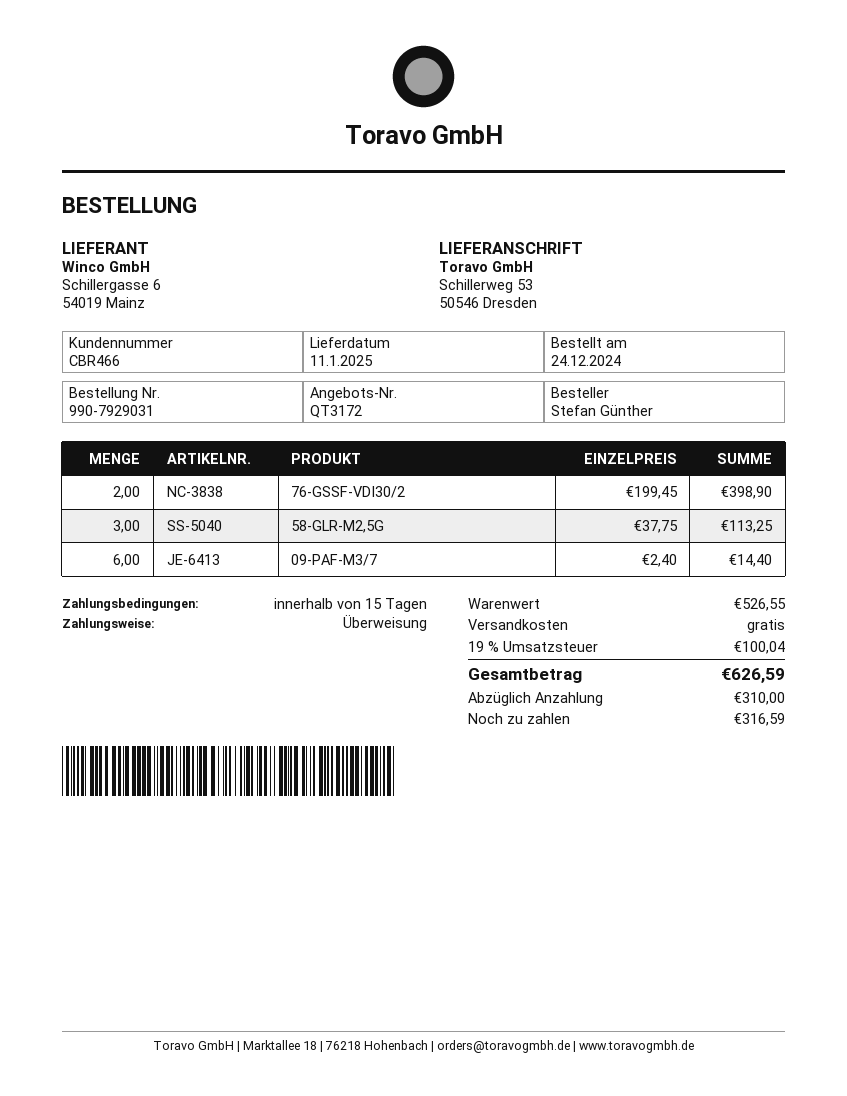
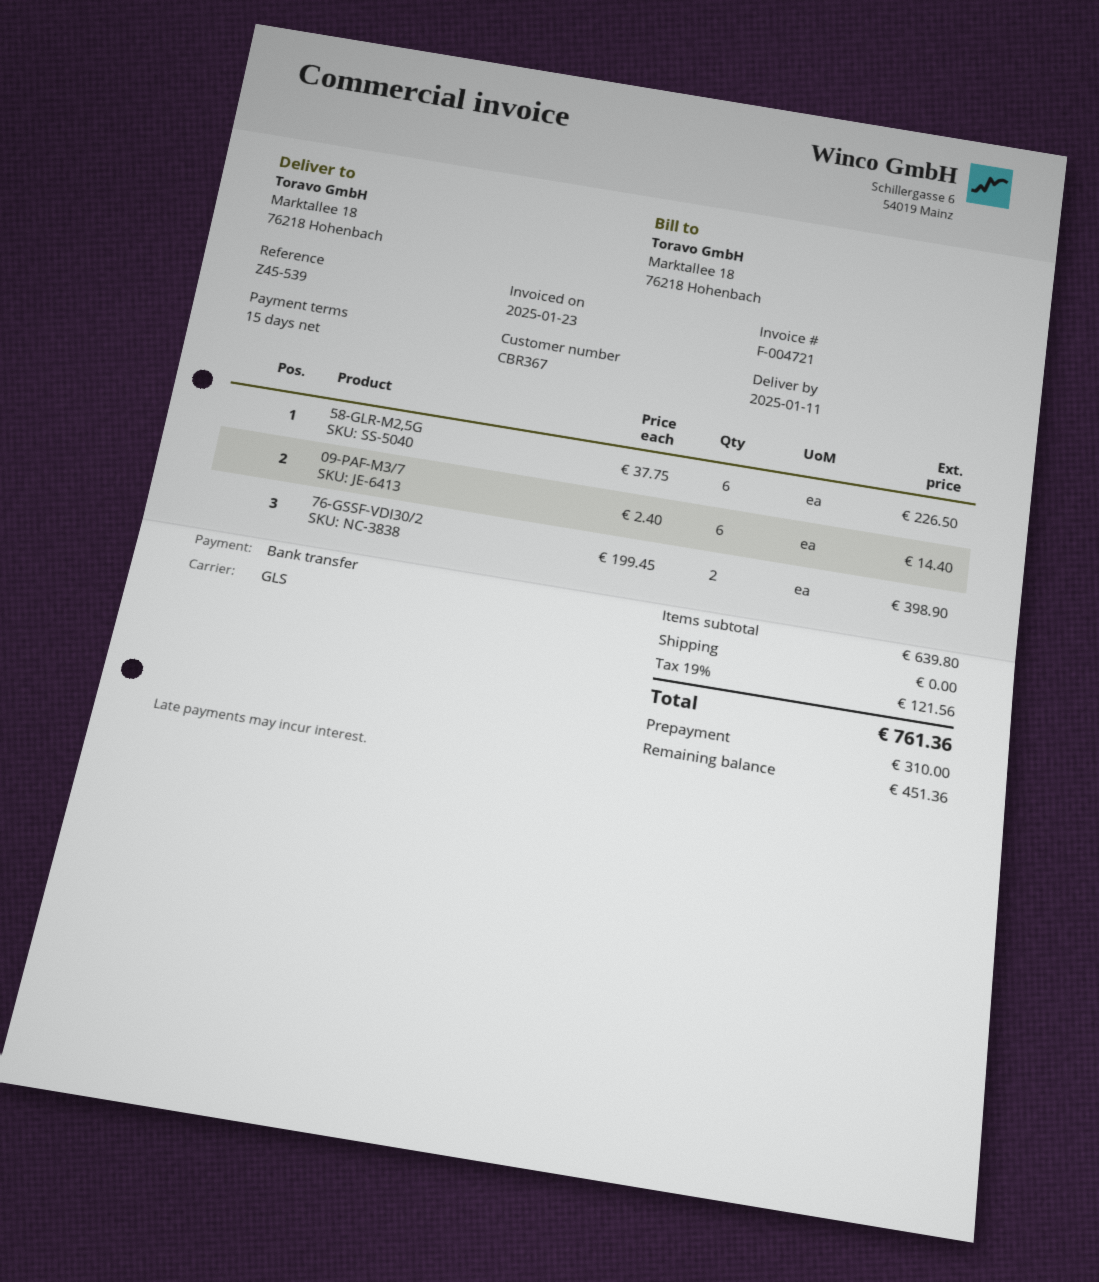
customer number: CBR466 -> CBR367
ship to: Schillerweg 53, 50546 Dresden -> Marktallee 18, 76218 Hohenbach
58-GLR-M2,5G: 3 x 37.75 = 113.25 -> 6 x 37.75 = 226.50
subtotal: 526.55 -> 639.80
tax: 19% = 100.04 -> 19% = 121.56
total: 626.59 -> 761.36
balance: 316.59 -> 451.36

